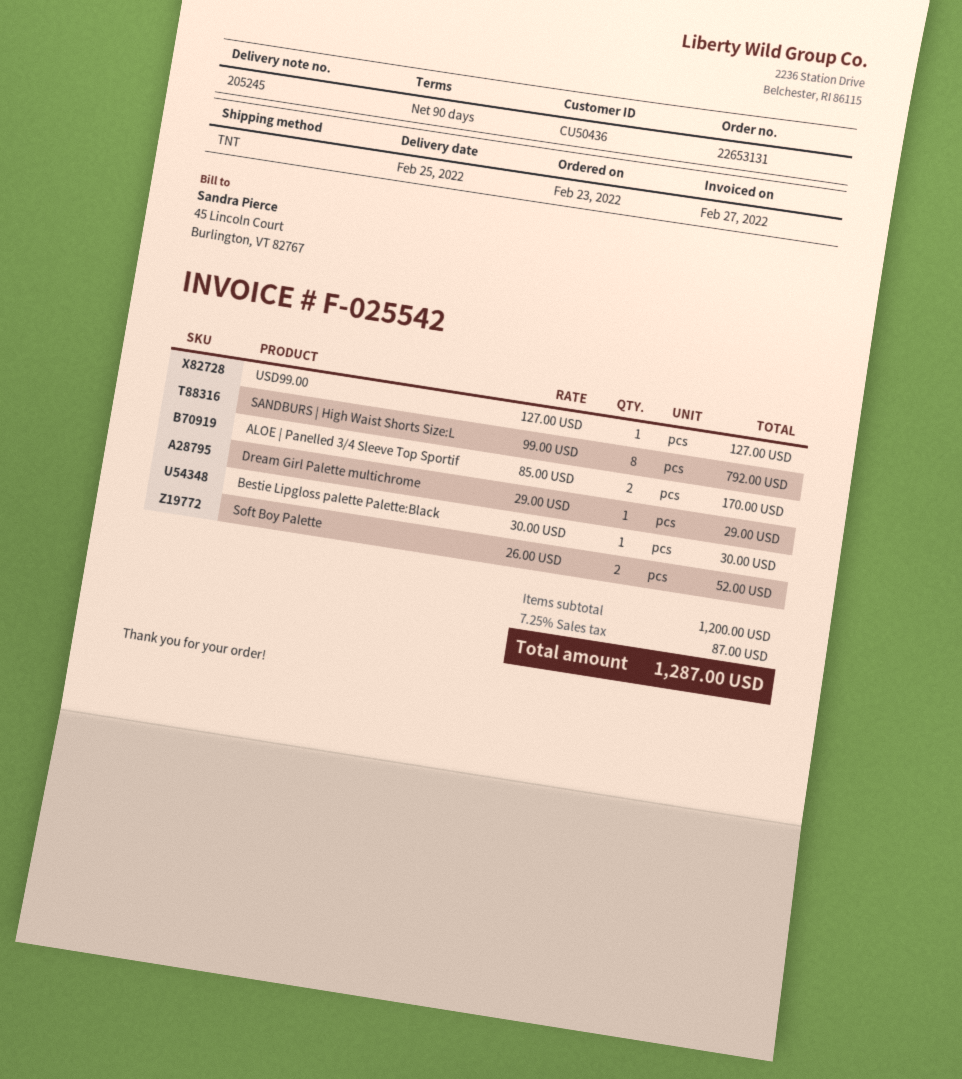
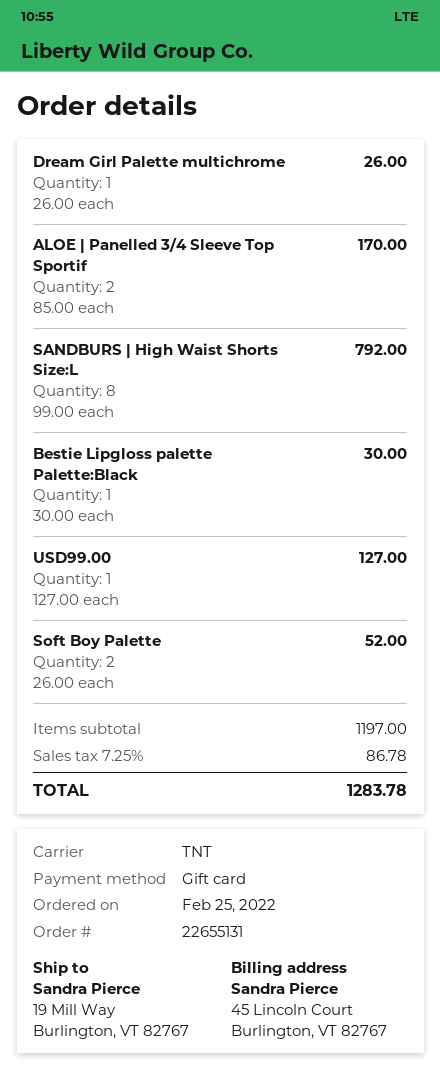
order number: 22653131 -> 22655131
order date: 2022-02-23 -> 2022-02-25
Dream Girl Palette multichrome: 1 x 29.00 = 29.00 -> 1 x 26.00 = 26.00
subtotal: 1200.00 -> 1197.00
tax: 7.25% = 87.00 -> 7.25% = 86.78
total: 1287.00 -> 1283.78

